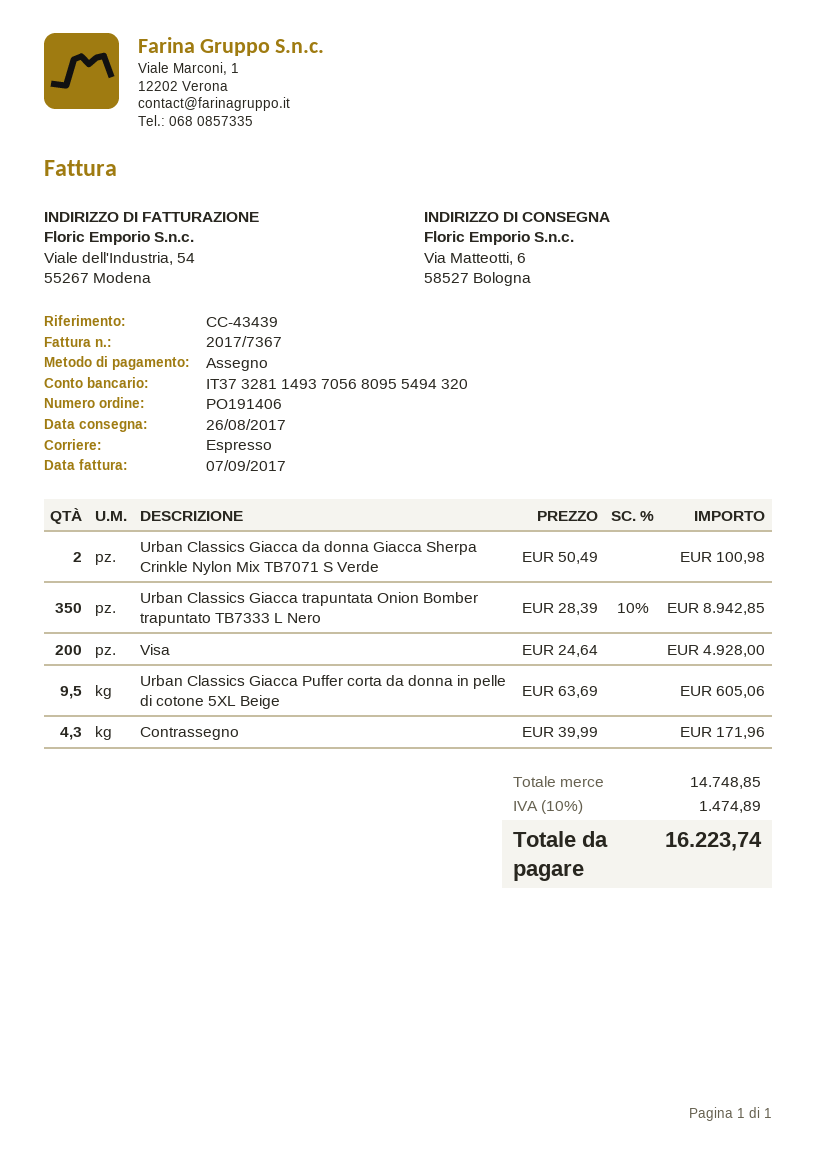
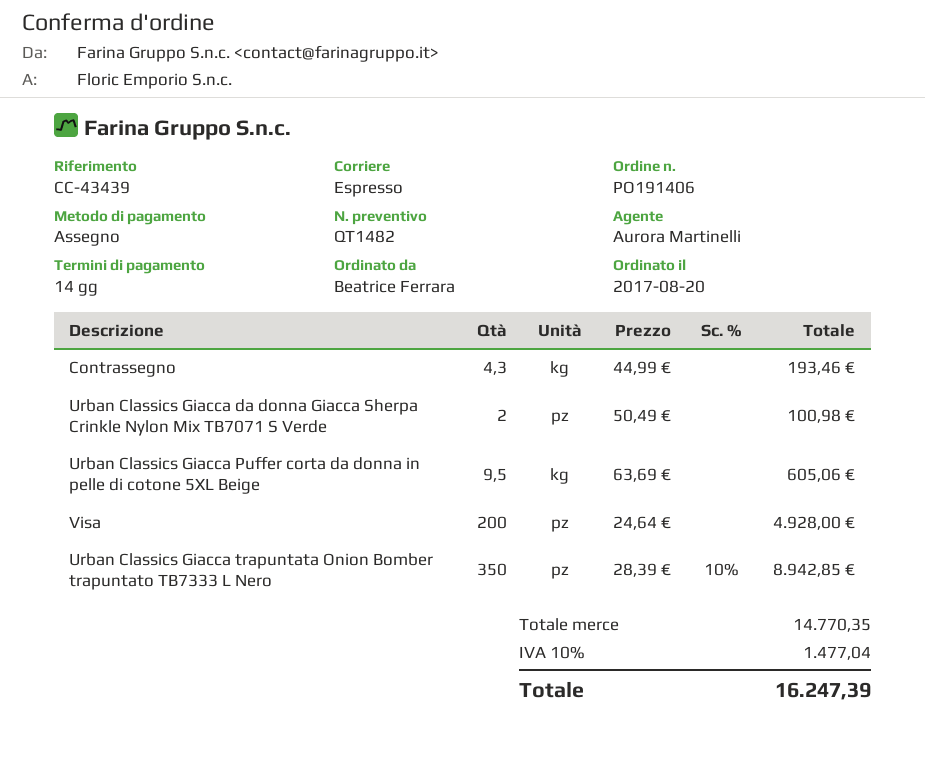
Contrassegno: 4.3 x 39.99 = 171.96 -> 4.3 x 44.99 = 193.46
subtotal: 14748.85 -> 14770.35
tax: 10% = 1474.89 -> 10% = 1477.04
total: 16223.74 -> 16247.39

